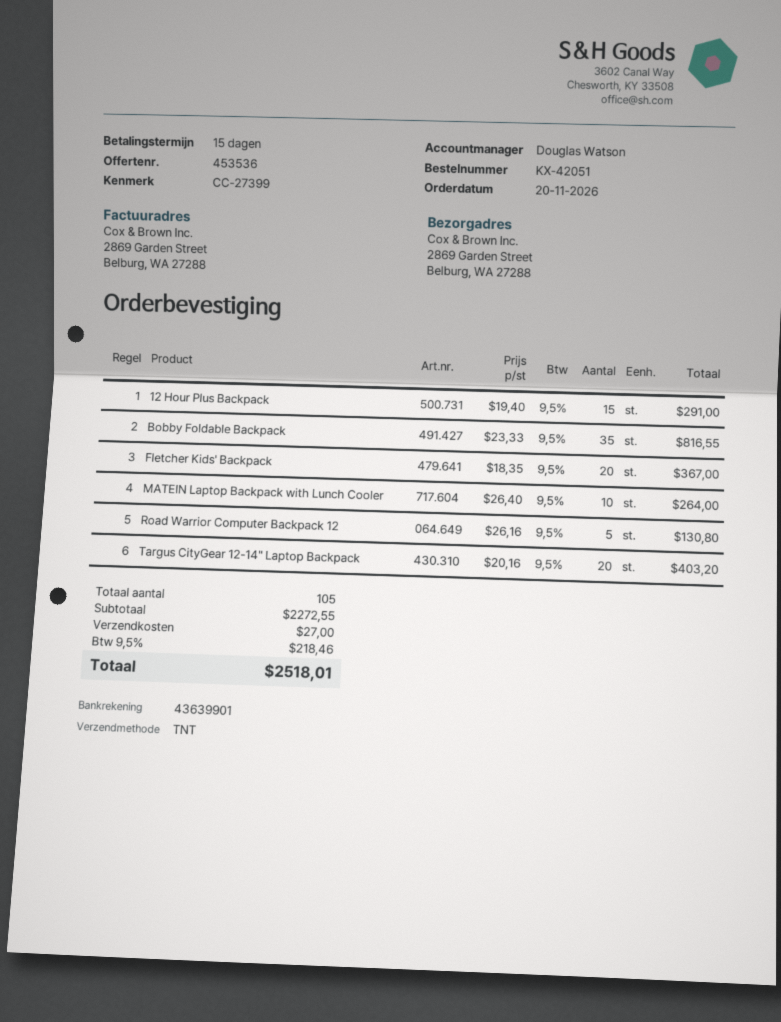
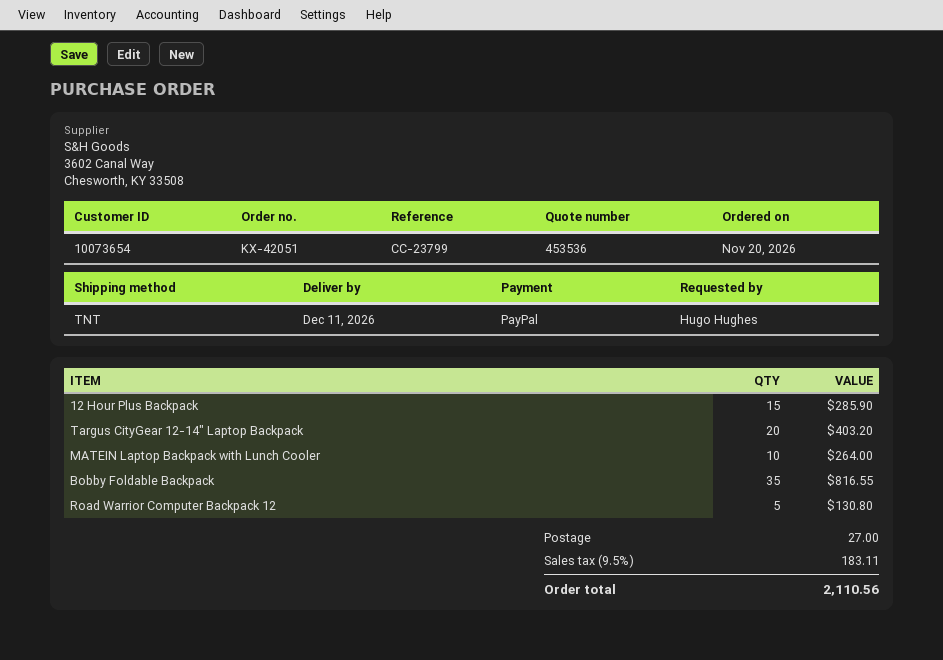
reference: CC-27399 -> CC-23799
12 Hour Plus Backpack: 15 for 291.00 -> 15 for 285.90
Fletcher Kids' Backpack: 20 for 367.00 -> none
tax: 9.5% = 218.46 -> 9.5% = 183.11
total: 2518.01 -> 2110.56

